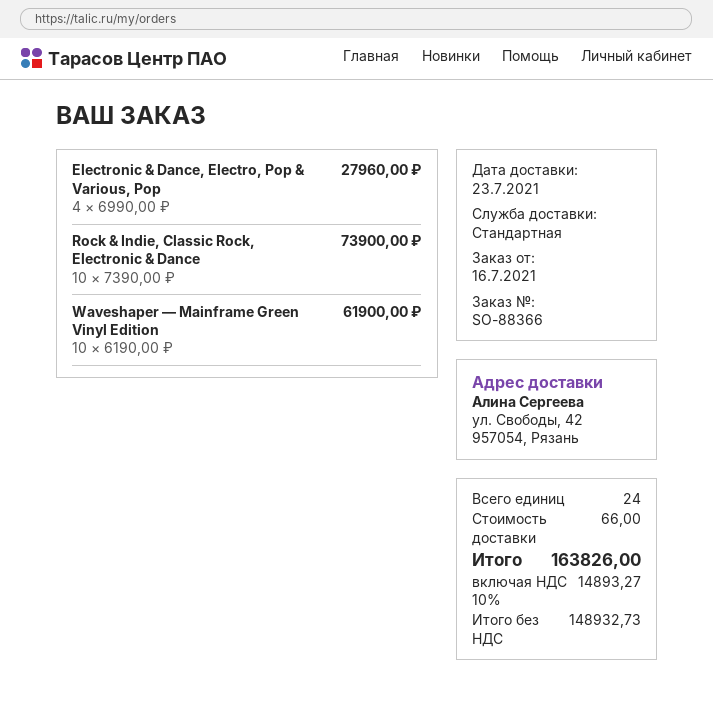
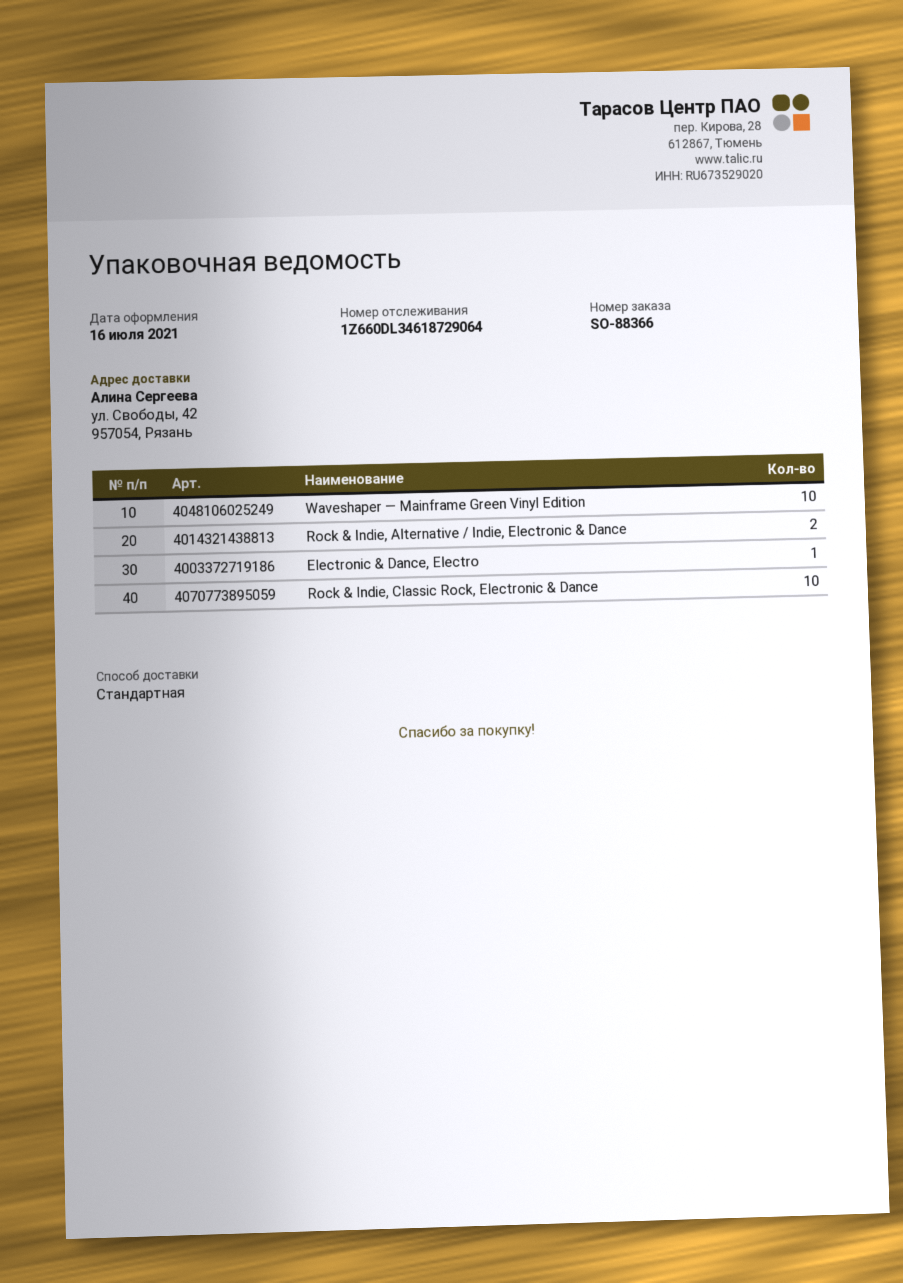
Electronic & Dance, Electro, Pop & Various, Pop: 4 -> none
Rock & Indie, Alternative / Indie, Electronic & Dance: none -> 2
Electronic & Dance, Electro: none -> 1

